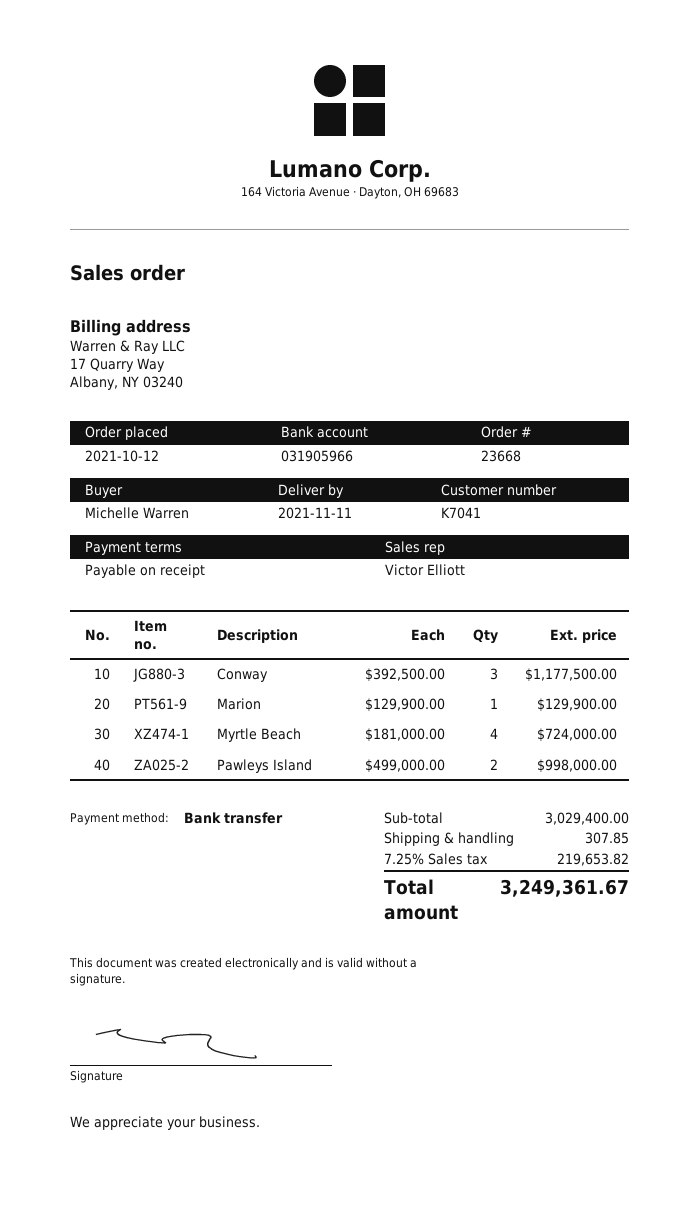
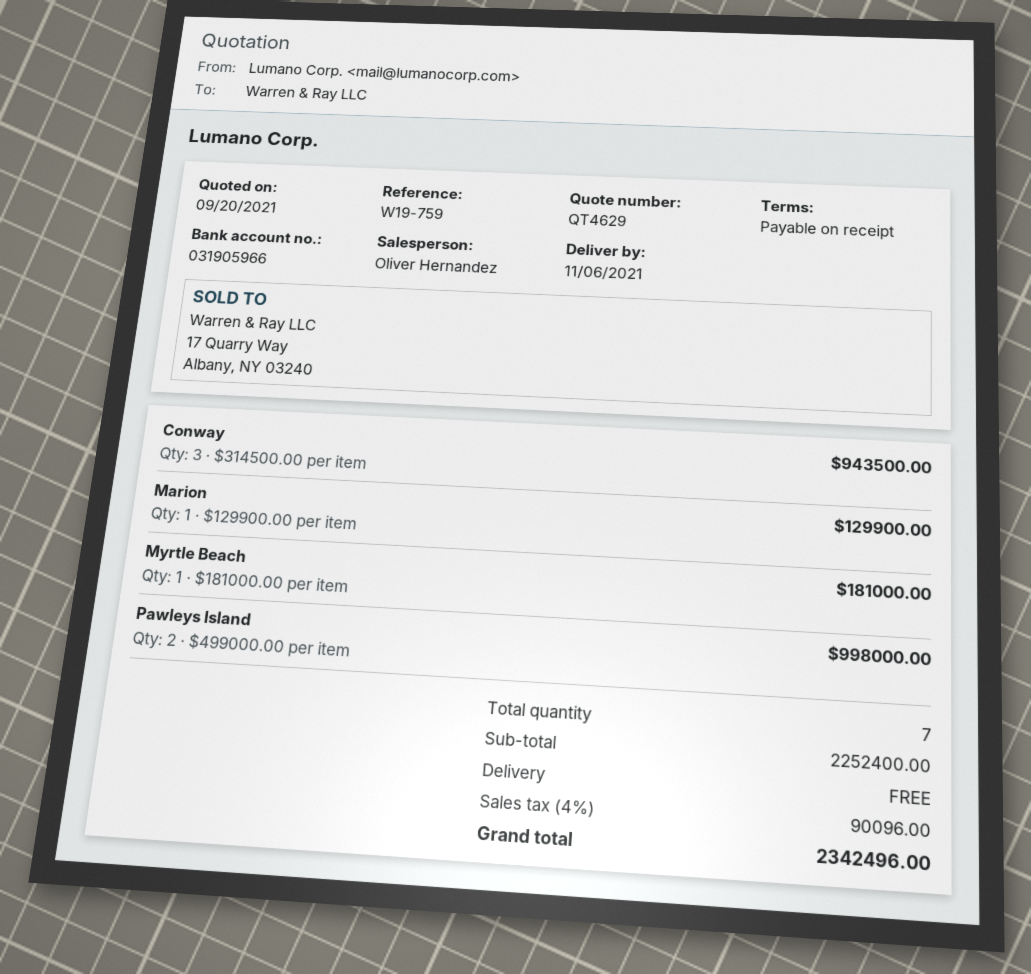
delivery date: 2021-11-11 -> 2021-11-06
sales rep: Victor Elliott -> Oliver Hernandez
Conway: 3 x 392500.00 = 1177500.00 -> 3 x 314500.00 = 943500.00
Myrtle Beach: 4 x 181000.00 = 724000.00 -> 1 x 181000.00 = 181000.00
subtotal: 3029400.00 -> 2252400.00
shipping: 307.85 -> 0.00
tax: 7.25% = 219653.82 -> 4% = 90096.00
total: 3249361.67 -> 2342496.00

